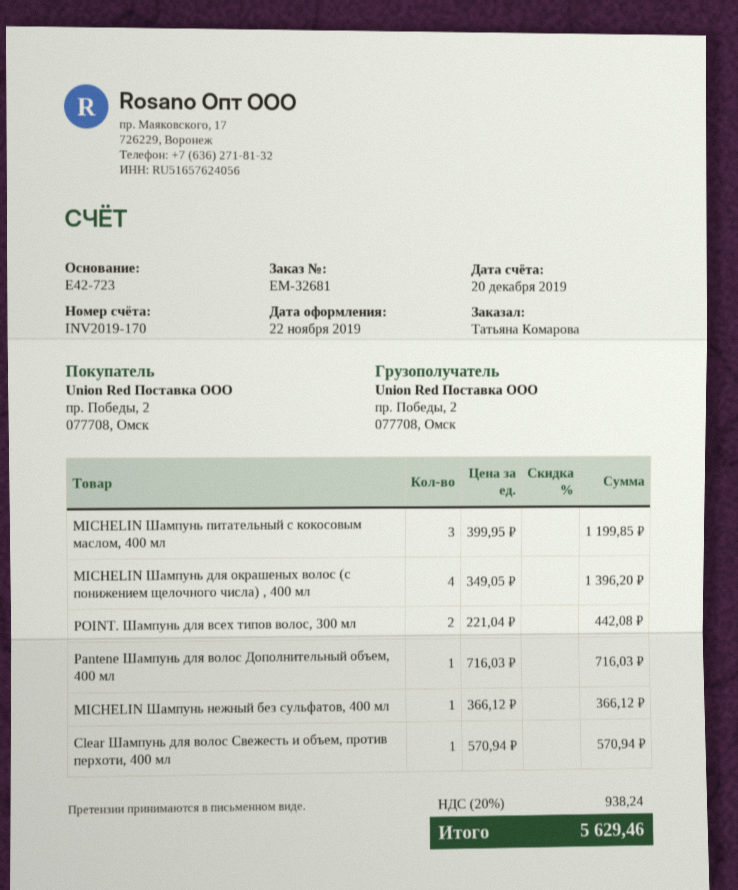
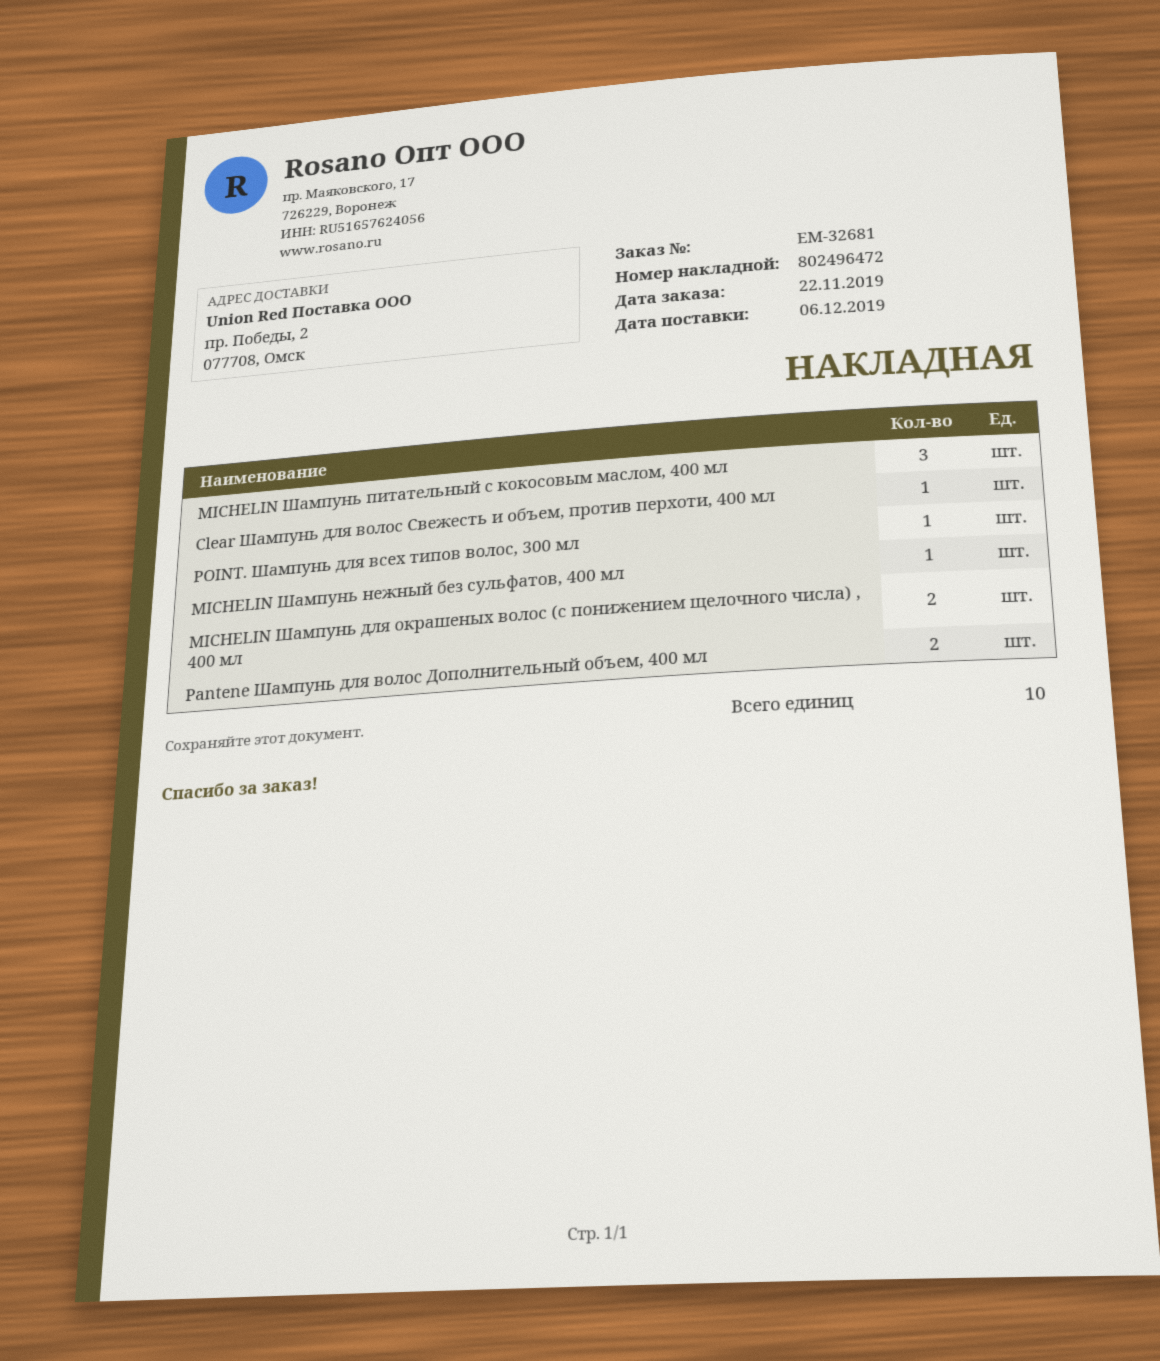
MICHELIN Шампунь для окрашеных волос (с понижением щелочного числа) , 400 мл: 4 -> 2
POINT. Шампунь для всех типов волос, 300 мл: 2 -> 1
Pantene Шампунь для волос Дополнительный объем, 400 мл: 1 -> 2

